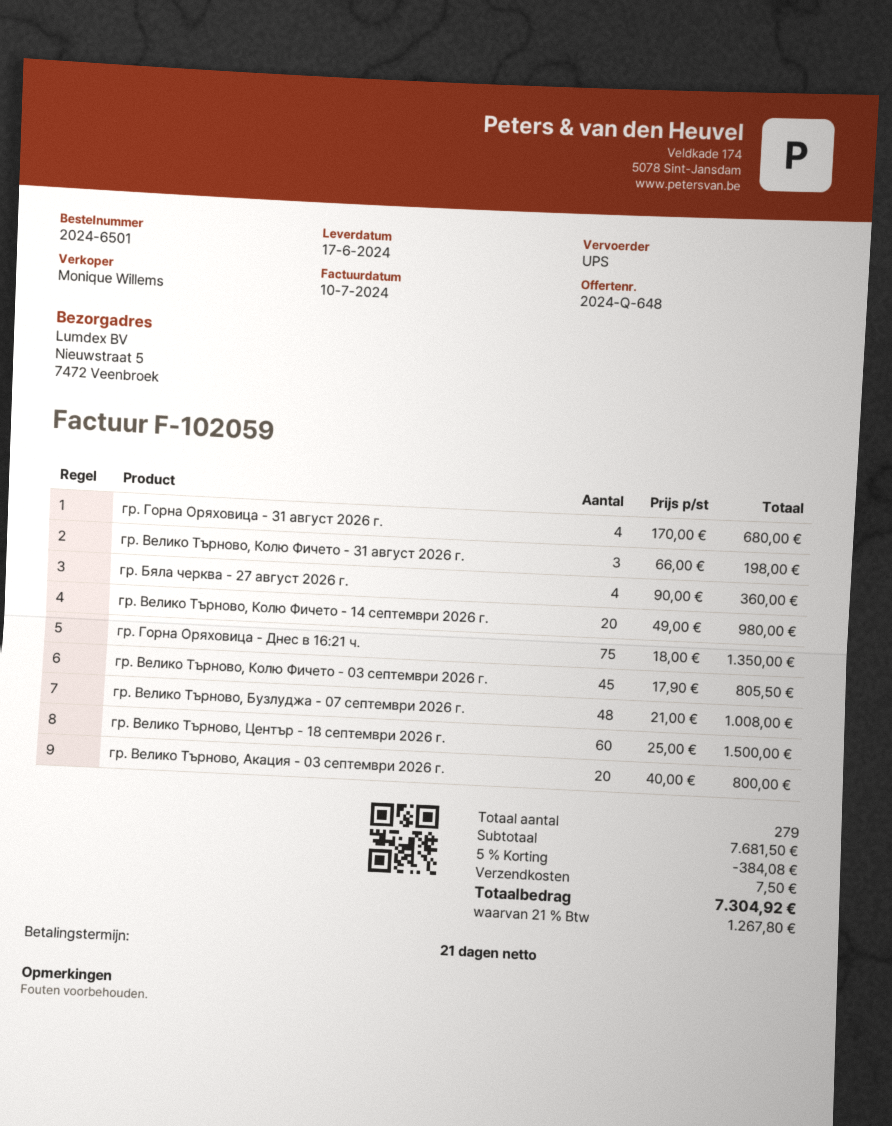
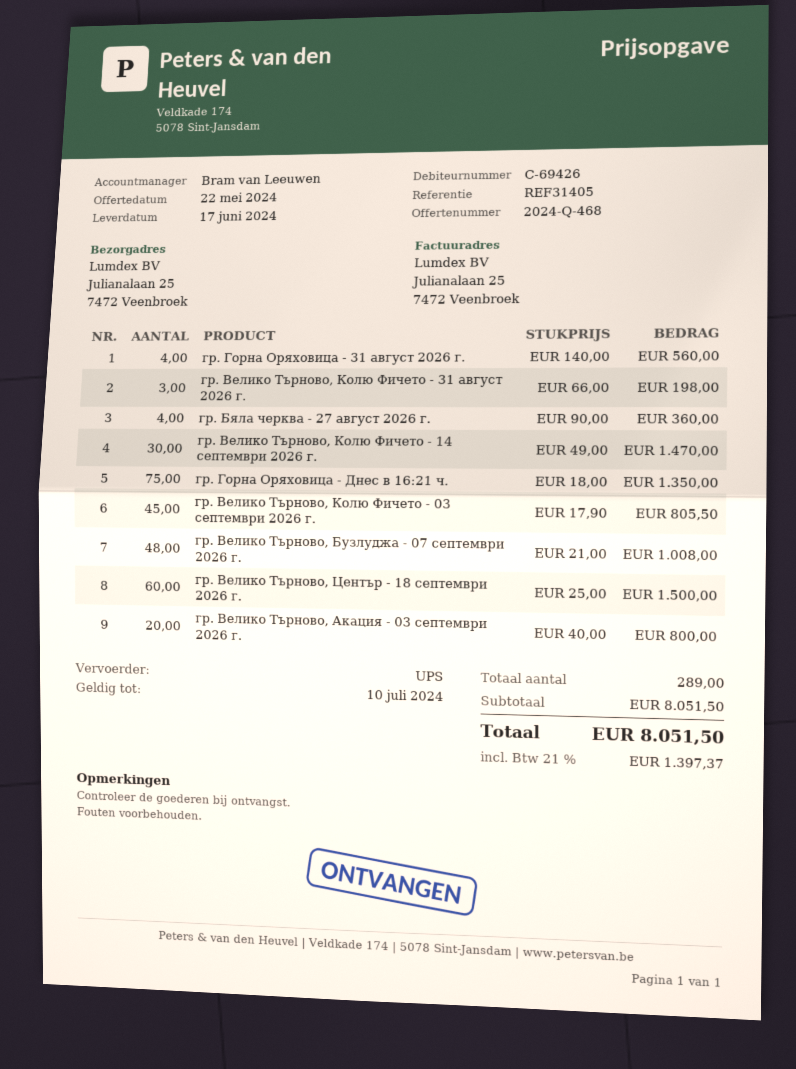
quote number: 2024-Q-648 -> 2024-Q-468
sales rep: Monique Willems -> Bram van Leeuwen
ship to: Nieuwstraat 5, 7472 Veenbroek -> Julianalaan 25, 7472 Veenbroek
гр. Горна Оряховица - 31 август 2026 г.: 4 x 170.00 = 680.00 -> 4 x 140.00 = 560.00
гр. Велико Търново, Колю Фичето - 14 септември 2026 г.: 20 x 49.00 = 980.00 -> 30 x 49.00 = 1470.00
total quantity: 279 -> 289
subtotal: 7681.50 -> 8051.50
discount: 5% = 384.08 -> none
shipping: 7.50 -> none
tax: 21% = 1267.80 -> 21% = 1397.37
total: 7304.92 -> 8051.50

